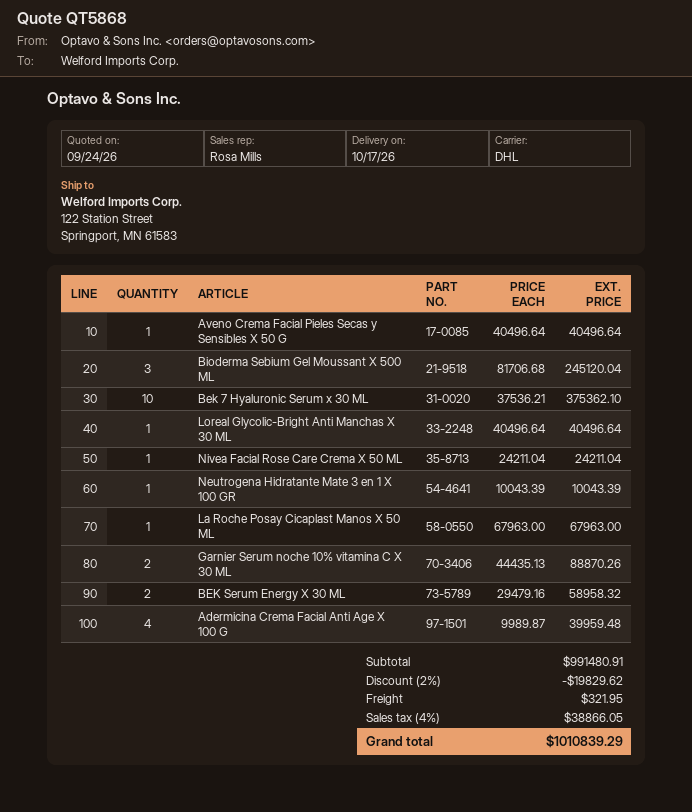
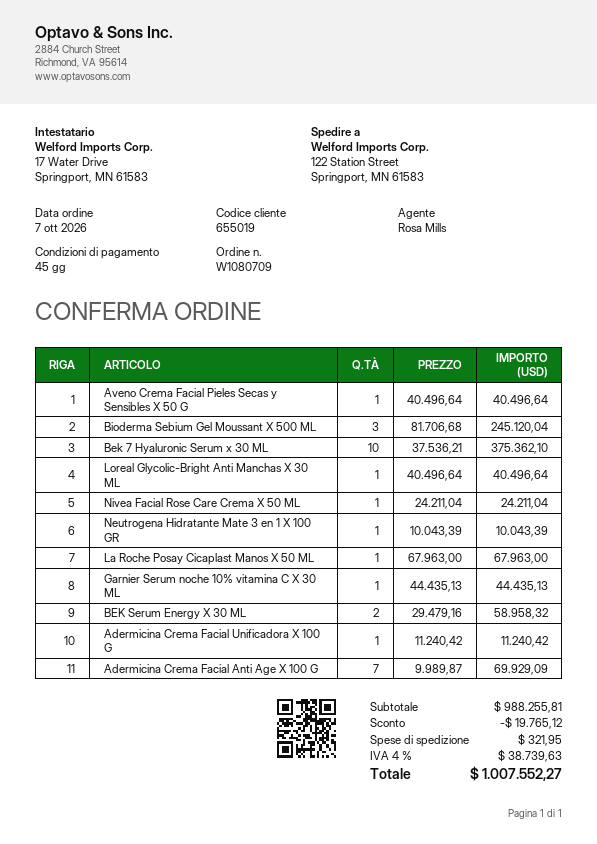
Garnier Serum noche 10% vitamina C X 30 ML: 2 x 44435.13 = 88870.26 -> 1 x 44435.13 = 44435.13
Adermicina Crema Facial Anti Age X 100 G: 4 x 9989.87 = 39959.48 -> 7 x 9989.87 = 69929.09
Adermicina Crema Facial Unificadora X 100 G: none -> 1 x 11240.42 = 11240.42
subtotal: 991480.91 -> 988255.81
discount: 19829.62 -> 19765.12
tax: 4% = 38866.05 -> 4% = 38739.63
total: 1010839.29 -> 1007552.27

